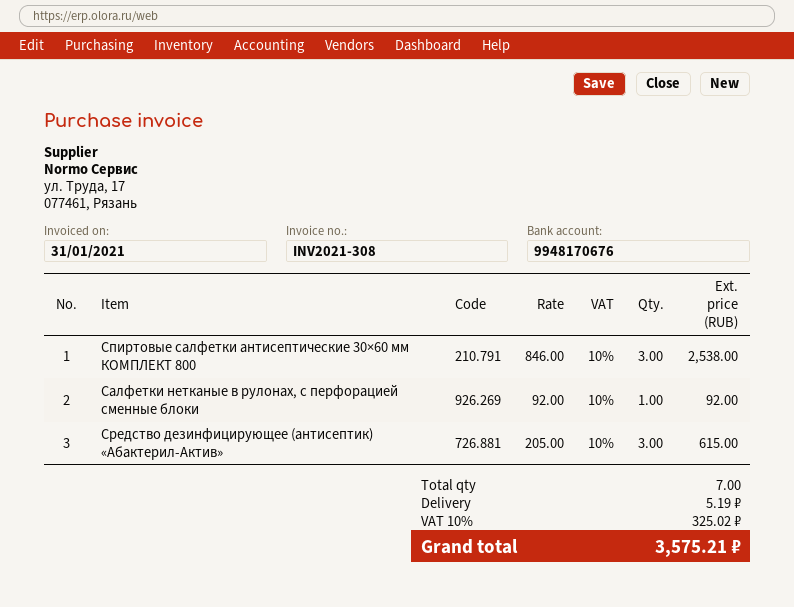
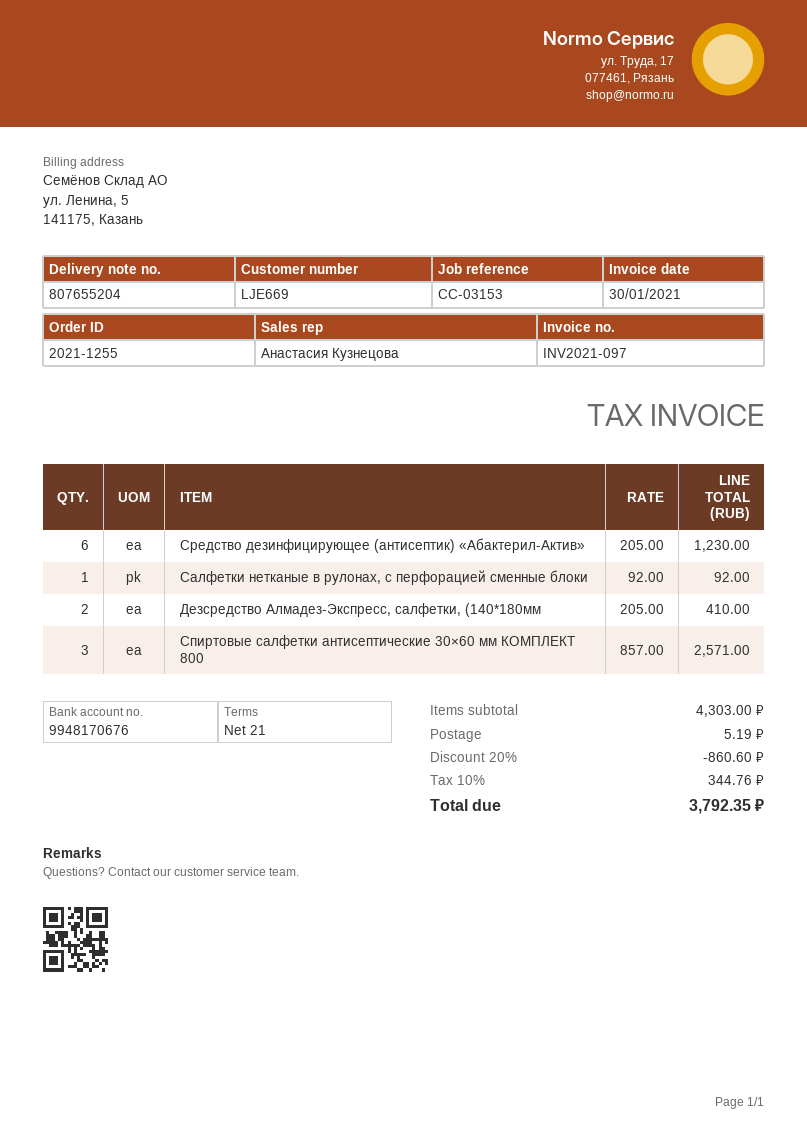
invoice number: INV2021-308 -> INV2021-097
invoice date: 2021-01-31 -> 2021-01-30
Спиртовые салфетки антисептические 30×60 мм КОМПЛЕКТ 800: 3 x 846.00 = 2538.00 -> 3 x 857.00 = 2571.00
Средство дезинфицирующее (антисептик) «Абактерил-Актив»: 3 x 205.00 = 615.00 -> 6 x 205.00 = 1230.00
Дезсредство Алмадез-Экспресс, салфетки, (140*180мм: none -> 2 x 205.00 = 410.00
discount: none -> 20% = 860.60
tax: 10% = 325.02 -> 10% = 344.76
total: 3575.21 -> 3792.35

